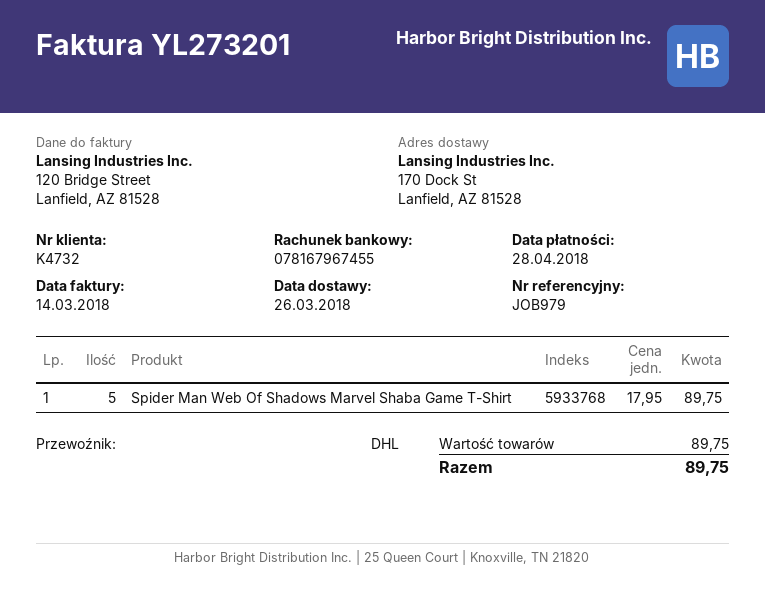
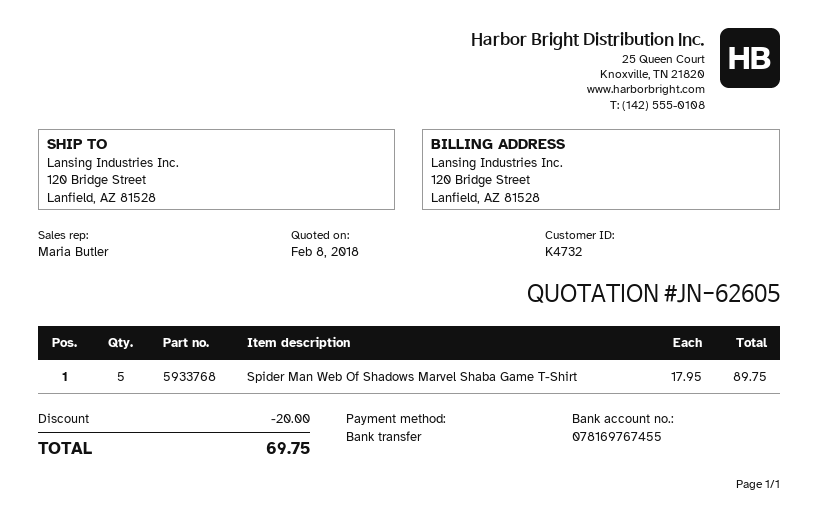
bank account: 078167967455 -> 078169767455
ship to: 170 Dock St, Lanfield, AZ 81528 -> 120 Bridge Street, Lanfield, AZ 81528
discount: none -> 20.00
total: 89.75 -> 69.75

